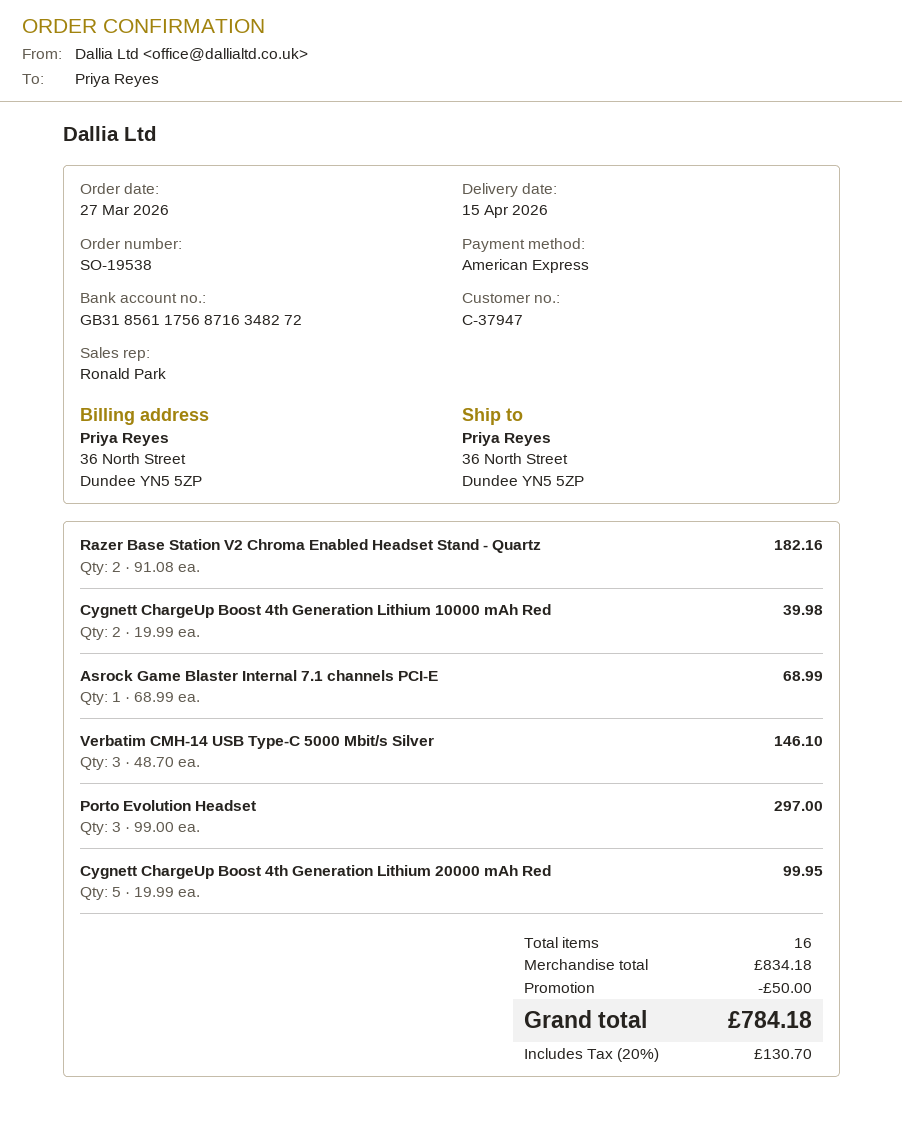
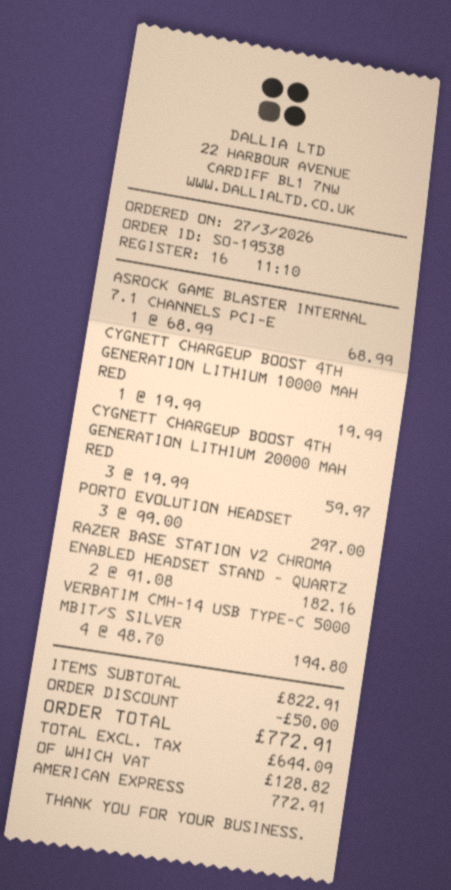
Cygnett ChargeUp Boost 4th Generation Lithium 10000 mAh Red: 2 x 19.99 = 39.98 -> 1 x 19.99 = 19.99
Verbatim CMH-14 USB Type-C 5000 Mbit/s Silver: 3 x 48.70 = 146.10 -> 4 x 48.70 = 194.80
Cygnett ChargeUp Boost 4th Generation Lithium 20000 mAh Red: 5 x 19.99 = 99.95 -> 3 x 19.99 = 59.97
subtotal: 834.18 -> 822.91
tax: 130.70 -> 128.82
total: 784.18 -> 772.91

